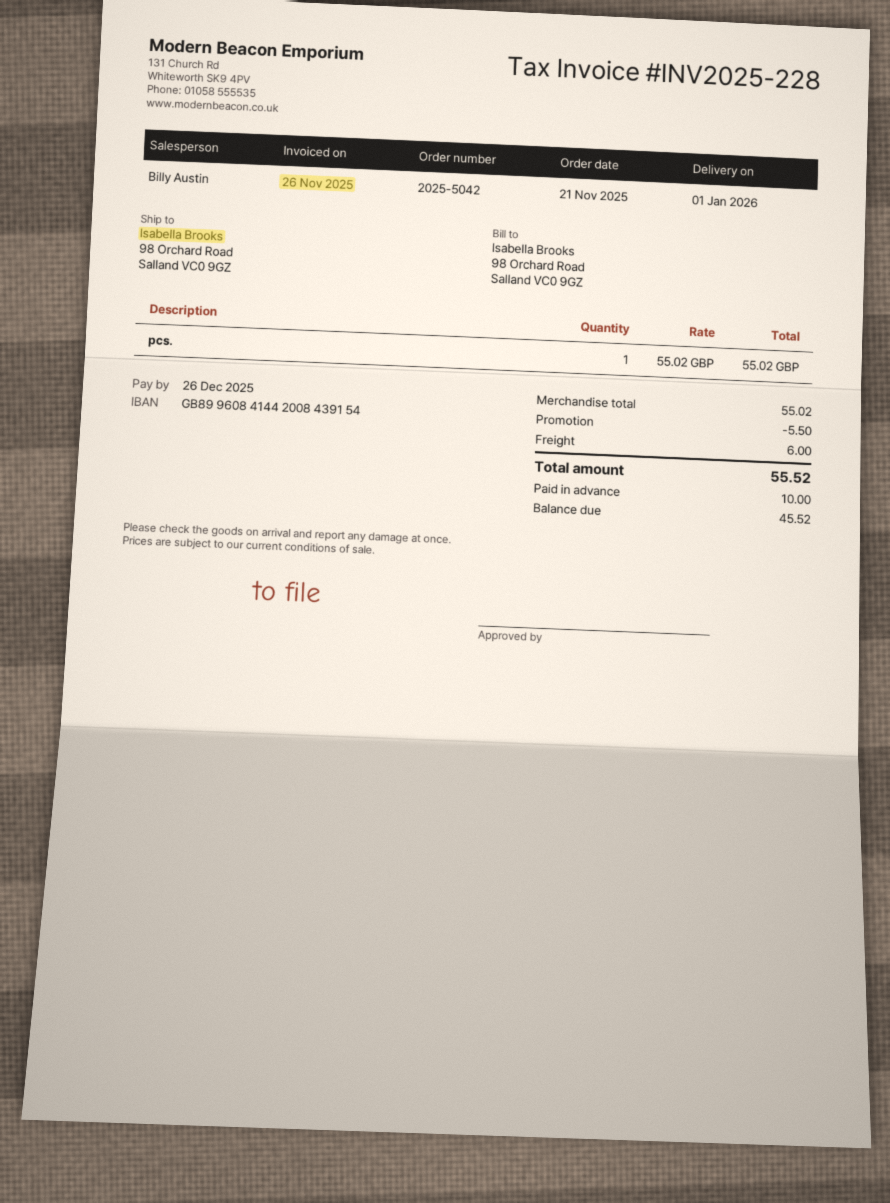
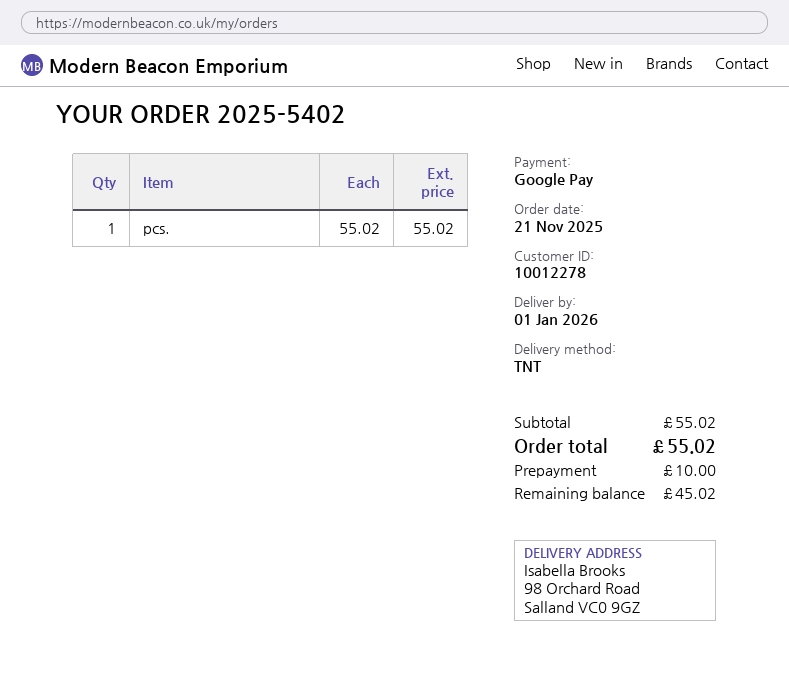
order number: 2025-5042 -> 2025-5402
discount: 5.50 -> none
shipping: 6.00 -> none
total: 55.52 -> 55.02
balance: 45.52 -> 45.02

